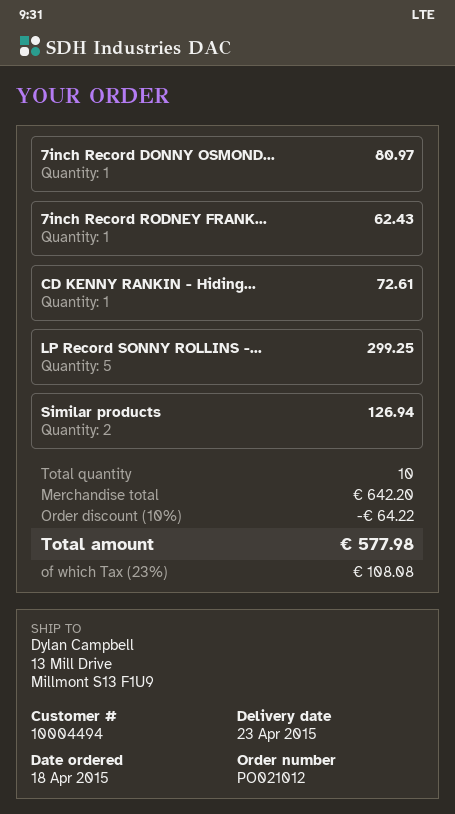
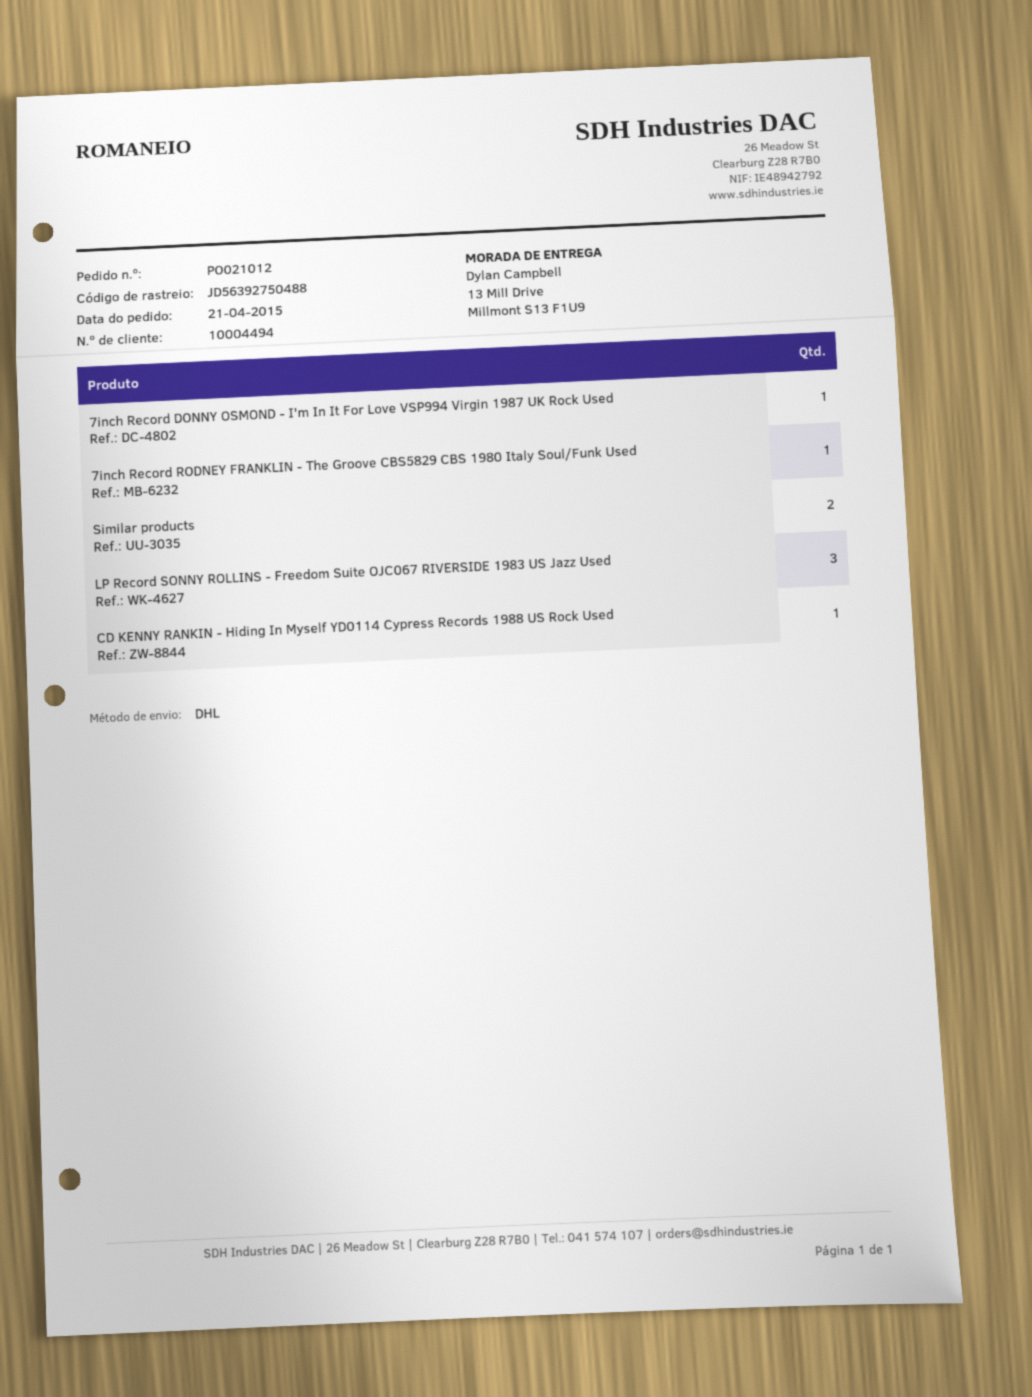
order date: 2015-04-18 -> 2015-04-21
LP Record SONNY ROLLINS -...: 5 -> 3

